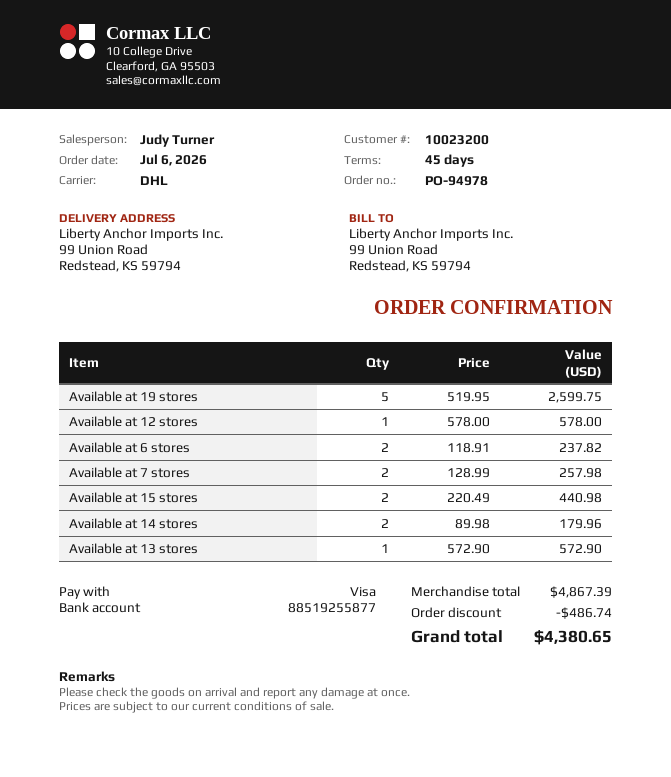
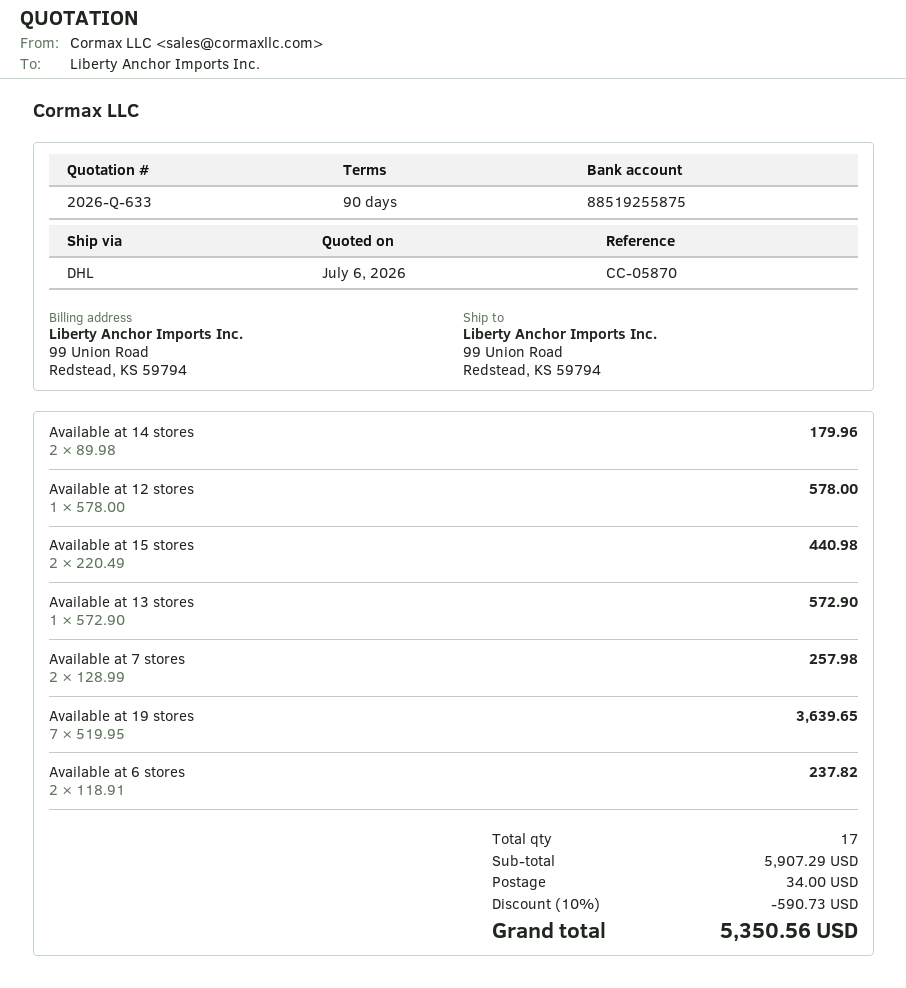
payment terms: 45 days -> 90 days
bank account: 88519255877 -> 88519255875
Available at 19 stores: 5 x 519.95 = 2599.75 -> 7 x 519.95 = 3639.65
subtotal: 4867.39 -> 5907.29
discount: 486.74 -> 590.73
shipping: none -> 34.00
total: 4380.65 -> 5350.56

